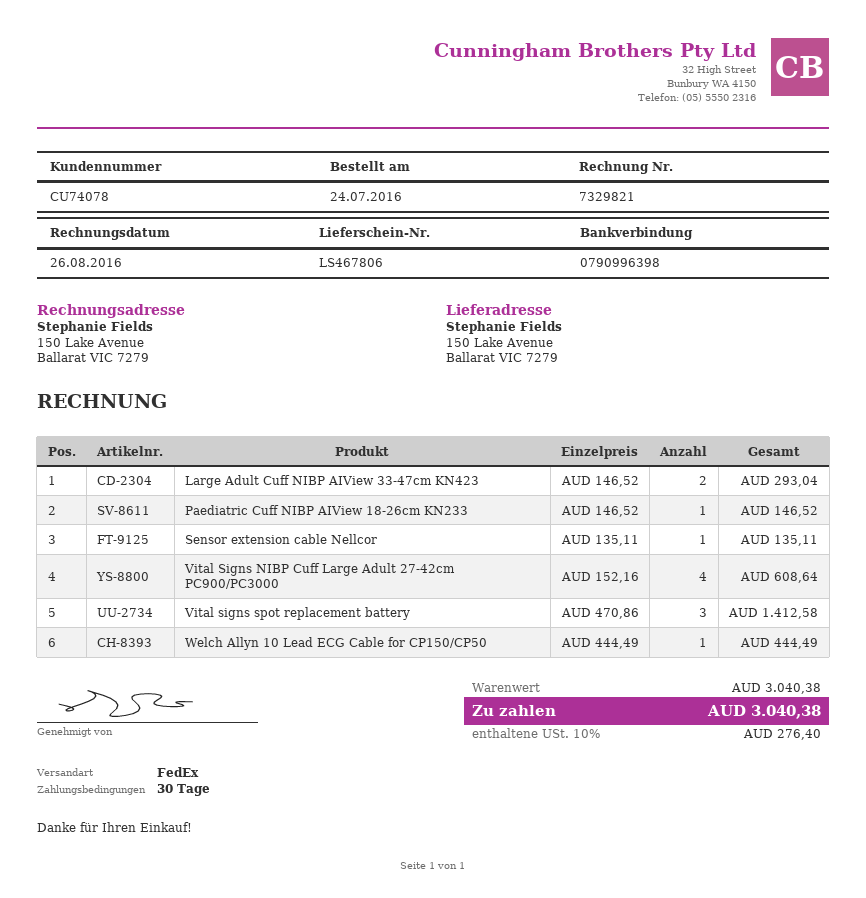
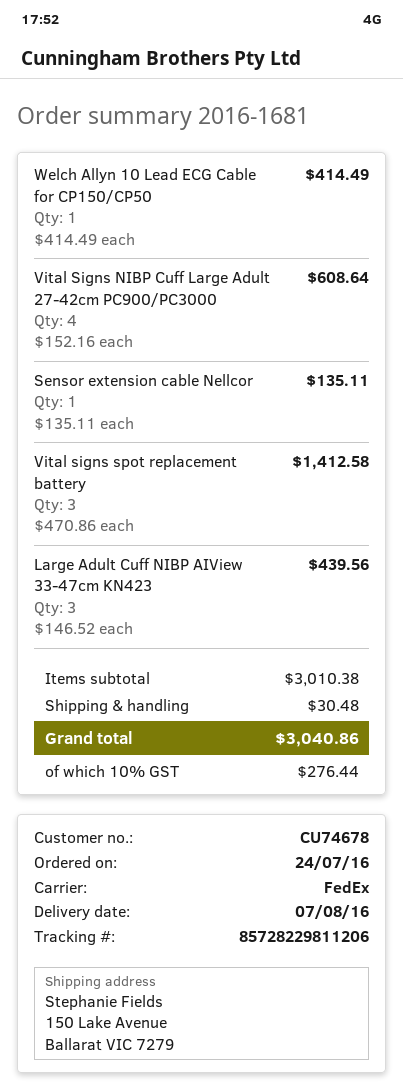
customer number: CU74078 -> CU74678
Large Adult Cuff NIBP AIView 33-47cm KN423: 2 x 146.52 = 293.04 -> 3 x 146.52 = 439.56
Paediatric Cuff NIBP AIView 18-26cm KN233: 1 x 146.52 = 146.52 -> none
Welch Allyn 10 Lead ECG Cable for CP150/CP50: 1 x 444.49 = 444.49 -> 1 x 414.49 = 414.49
subtotal: 3040.38 -> 3010.38
shipping: none -> 30.48
tax: 10% = 276.40 -> 10% = 276.44
total: 3040.38 -> 3040.86

